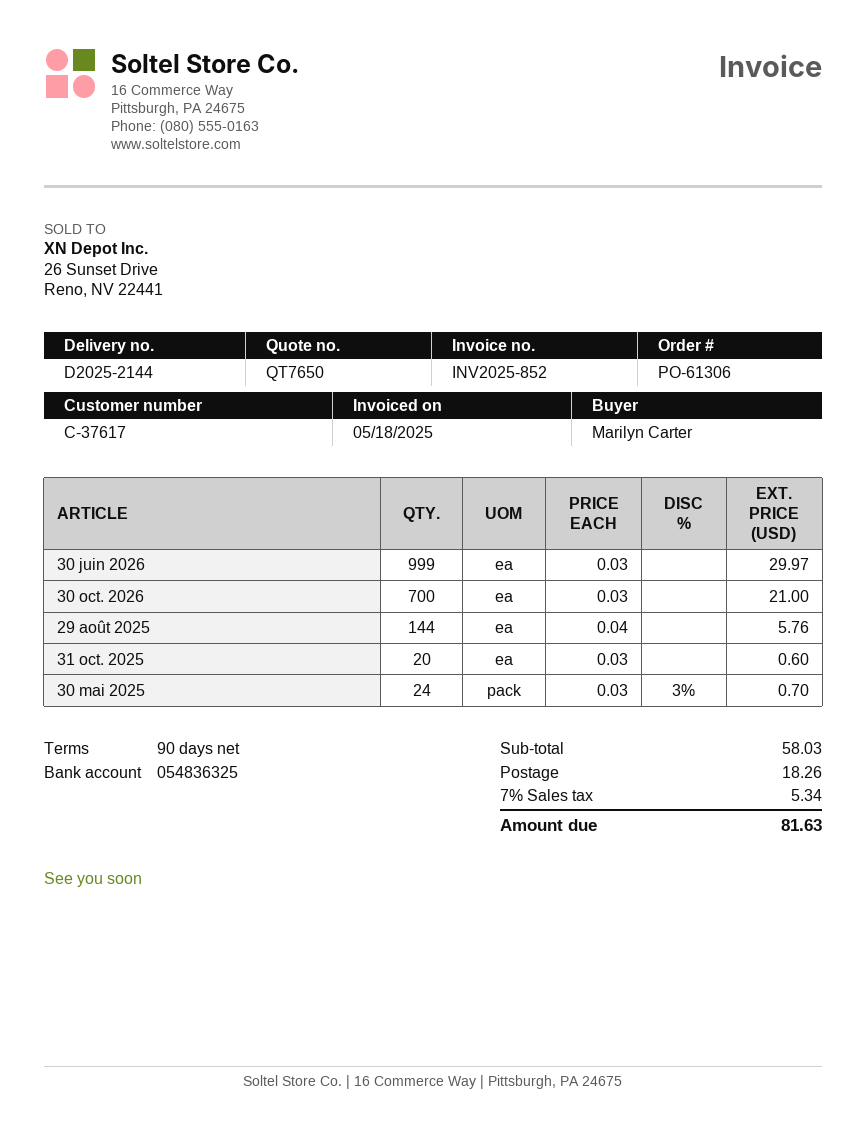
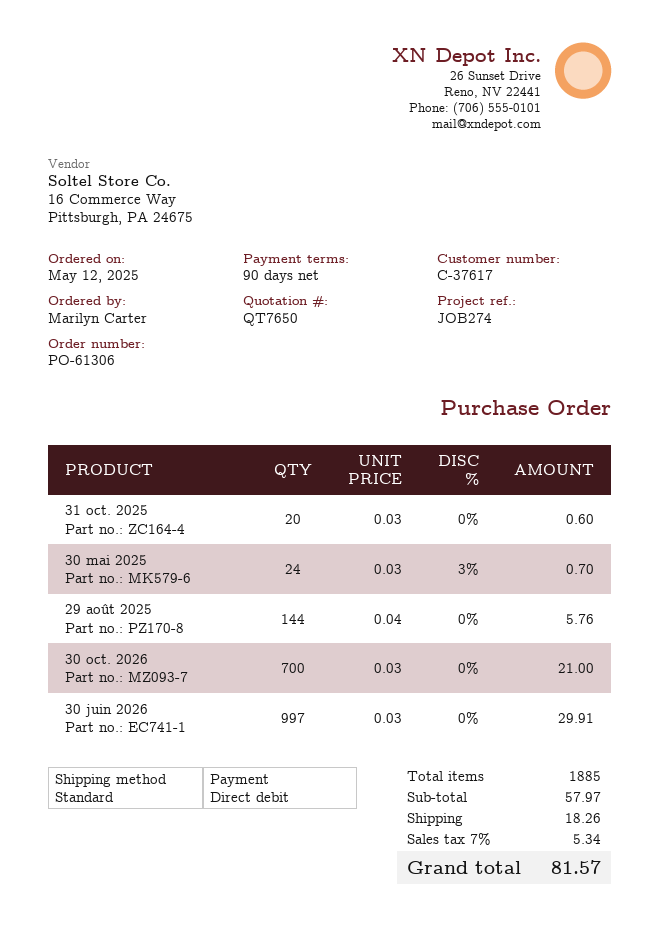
30 juin 2026: 999 x 0.03 = 29.97 -> 997 x 0.03 = 29.91
subtotal: 58.03 -> 57.97
total: 81.63 -> 81.57

